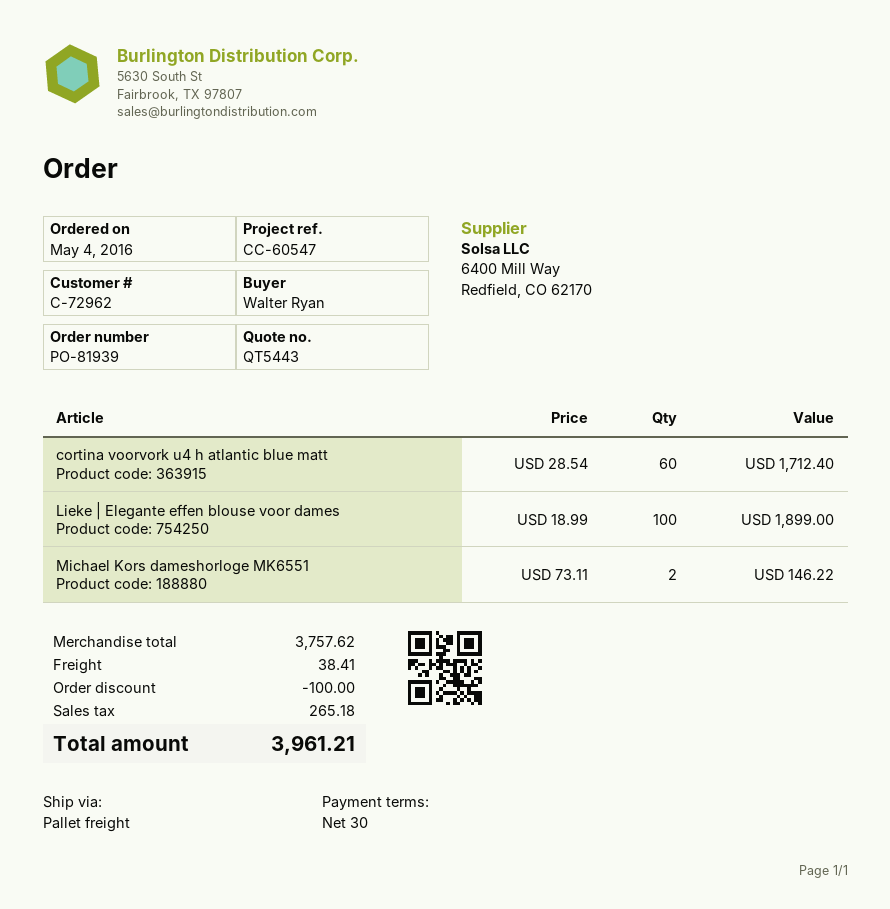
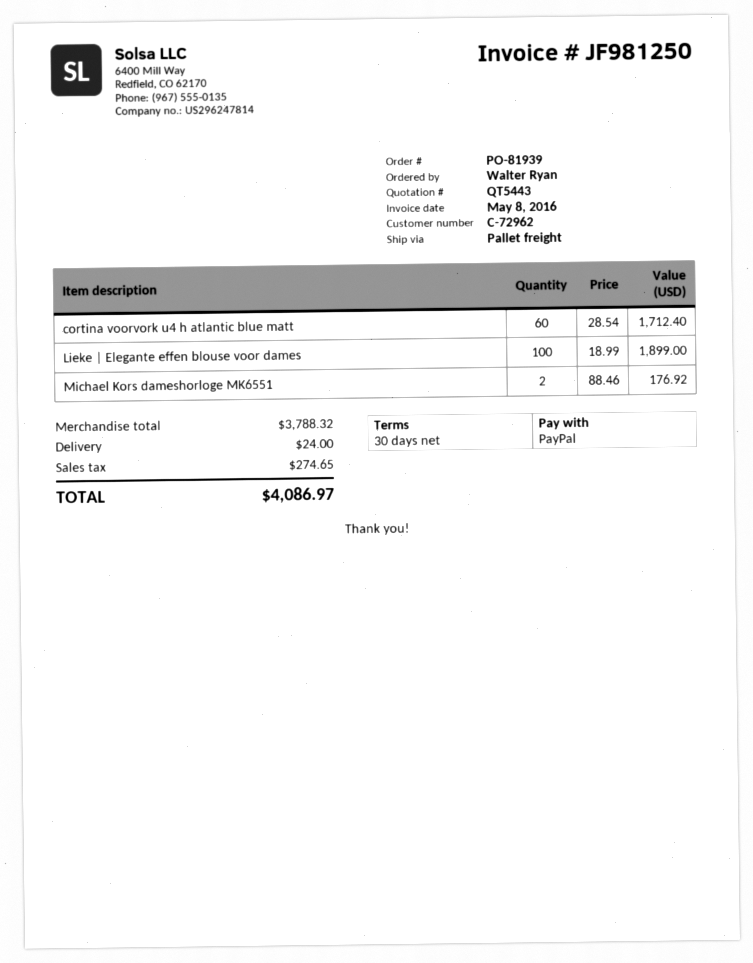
Michael Kors dameshorloge MK6551: 2 x 73.11 = 146.22 -> 2 x 88.46 = 176.92
subtotal: 3757.62 -> 3788.32
discount: 100.00 -> none
shipping: 38.41 -> 24.00
tax: 265.18 -> 274.65
total: 3961.21 -> 4086.97

